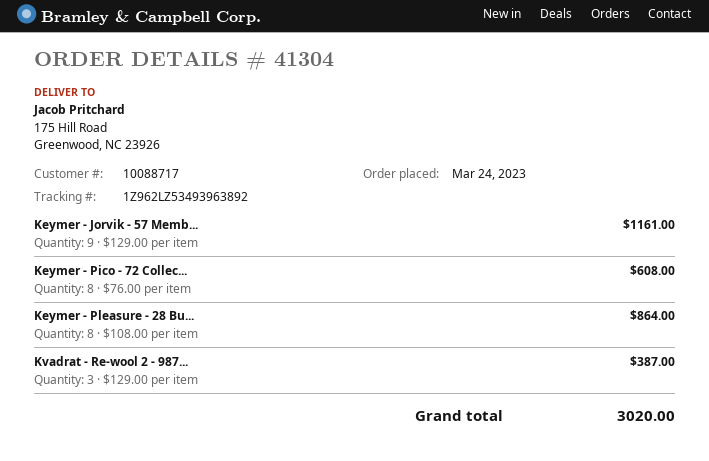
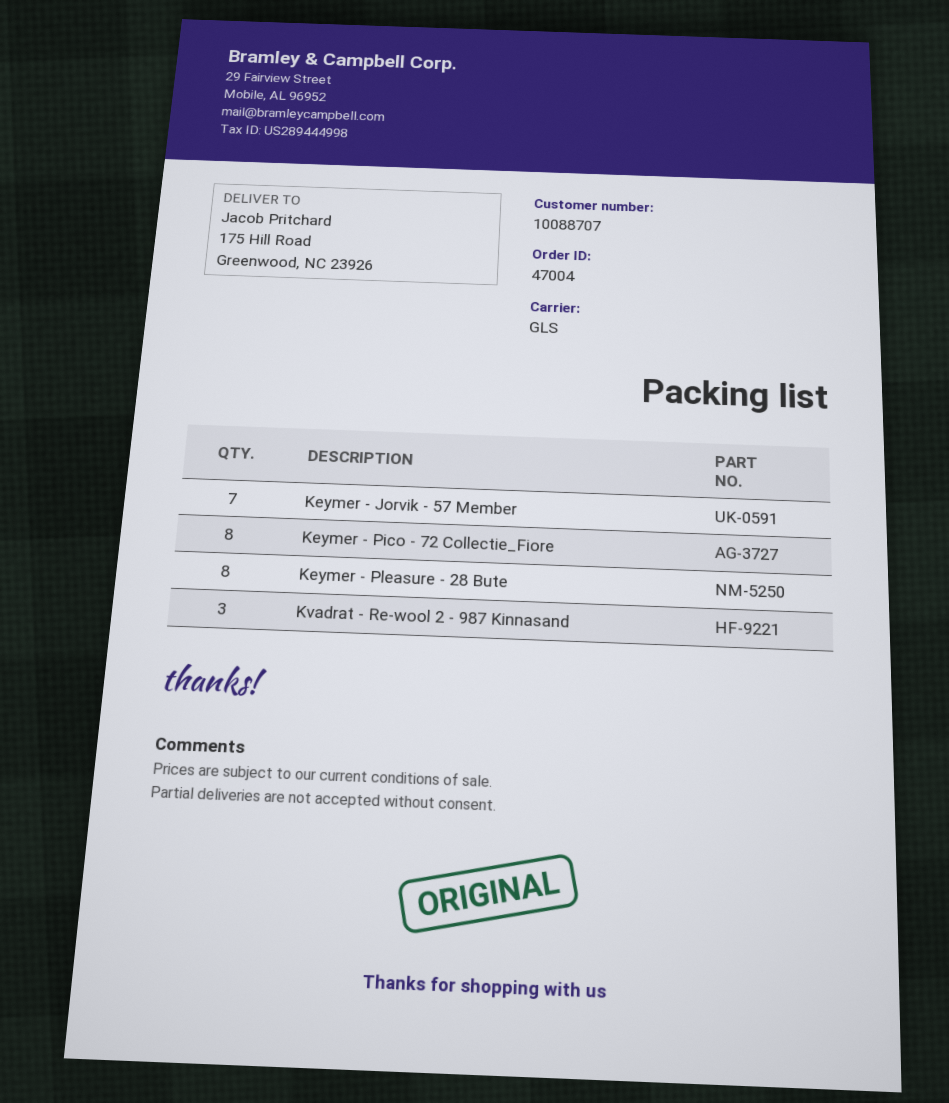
order number: 41304 -> 47004
customer number: 10088717 -> 10088707
Keymer - Jorvik - 57 Memb...: 9 -> 7

